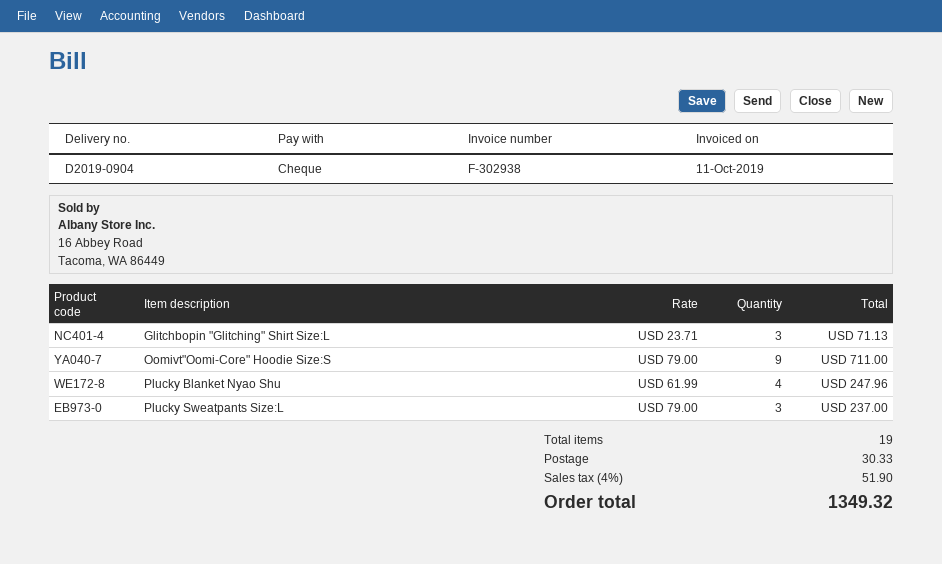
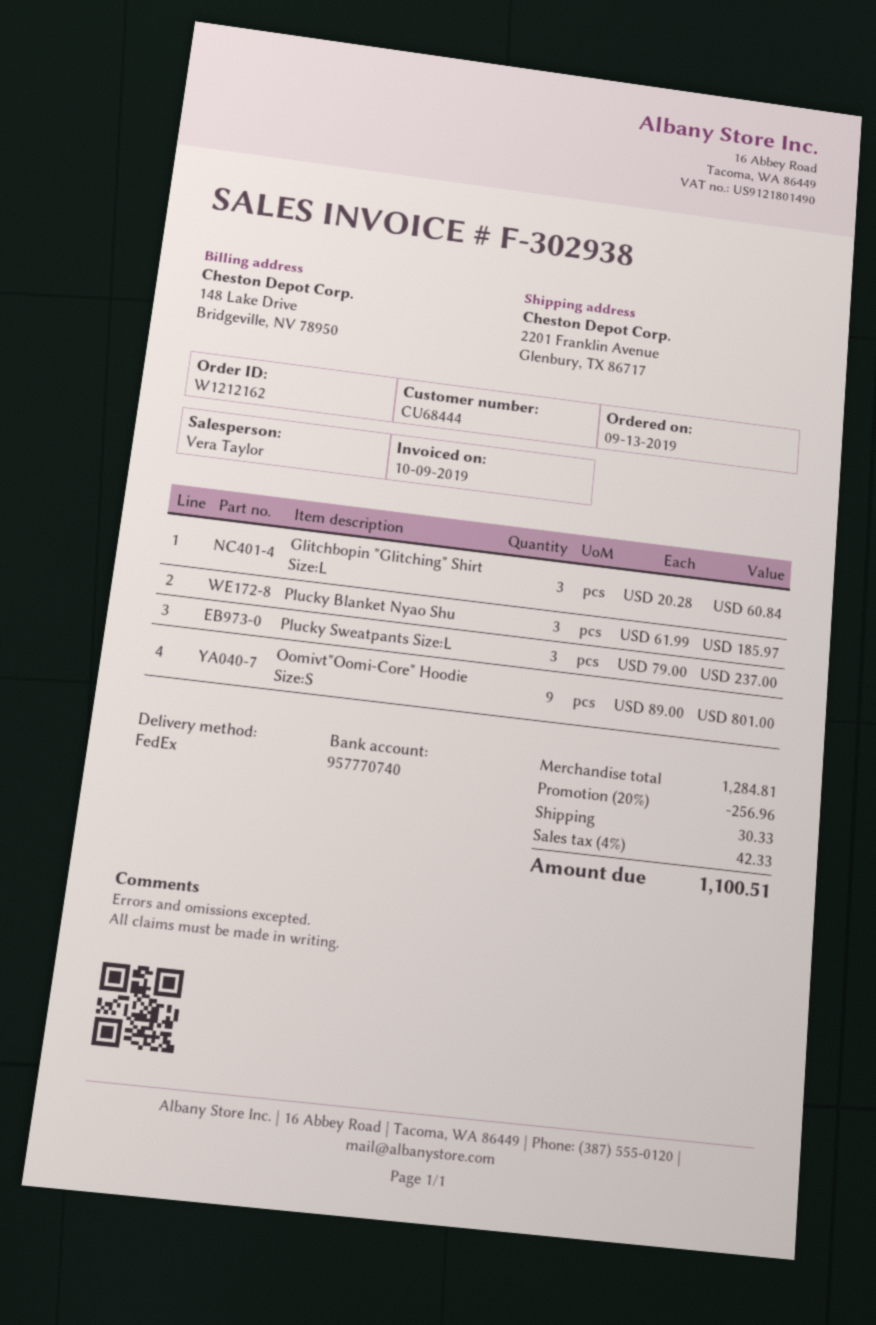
invoice date: 2019-10-11 -> 2019-10-09
Glitchbopin "Glitching" Shirt Size:L: 3 x 23.71 = 71.13 -> 3 x 20.28 = 60.84
Oomivt"Oomi-Core" Hoodie Size:S: 9 x 79.00 = 711.00 -> 9 x 89.00 = 801.00
Plucky Blanket Nyao Shu: 4 x 61.99 = 247.96 -> 3 x 61.99 = 185.97
discount: none -> 20% = 256.96
tax: 4% = 51.90 -> 4% = 42.33
total: 1349.32 -> 1100.51

